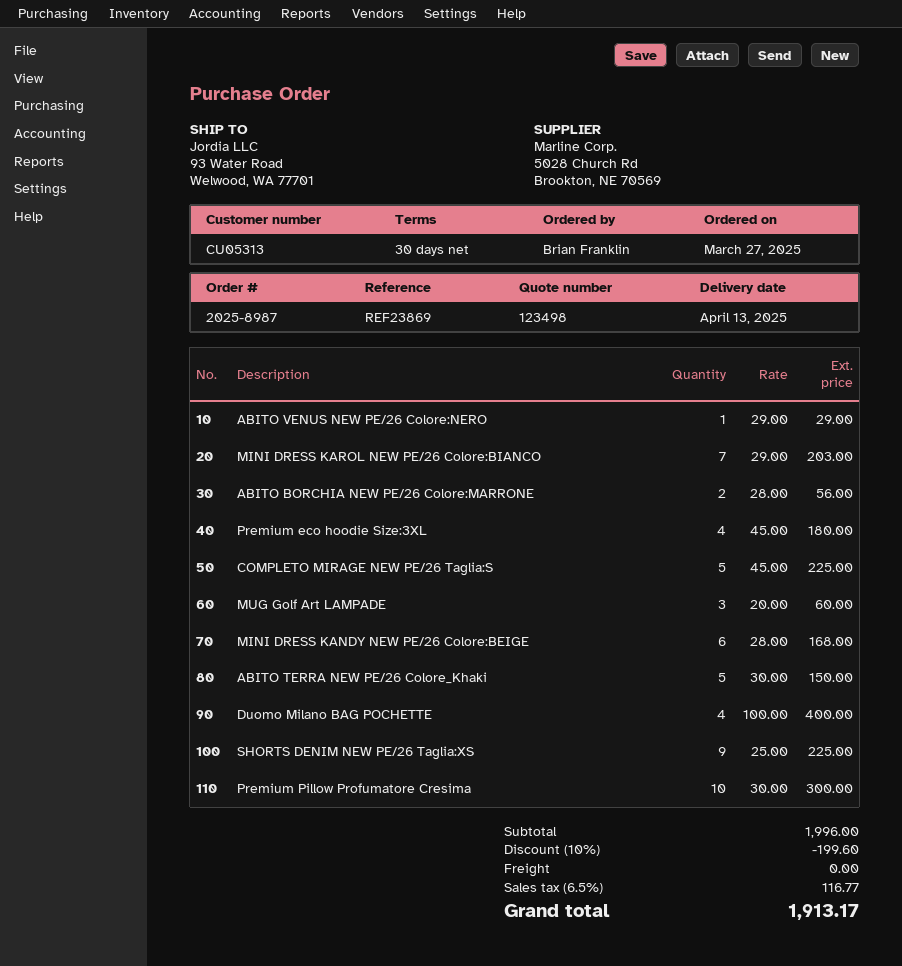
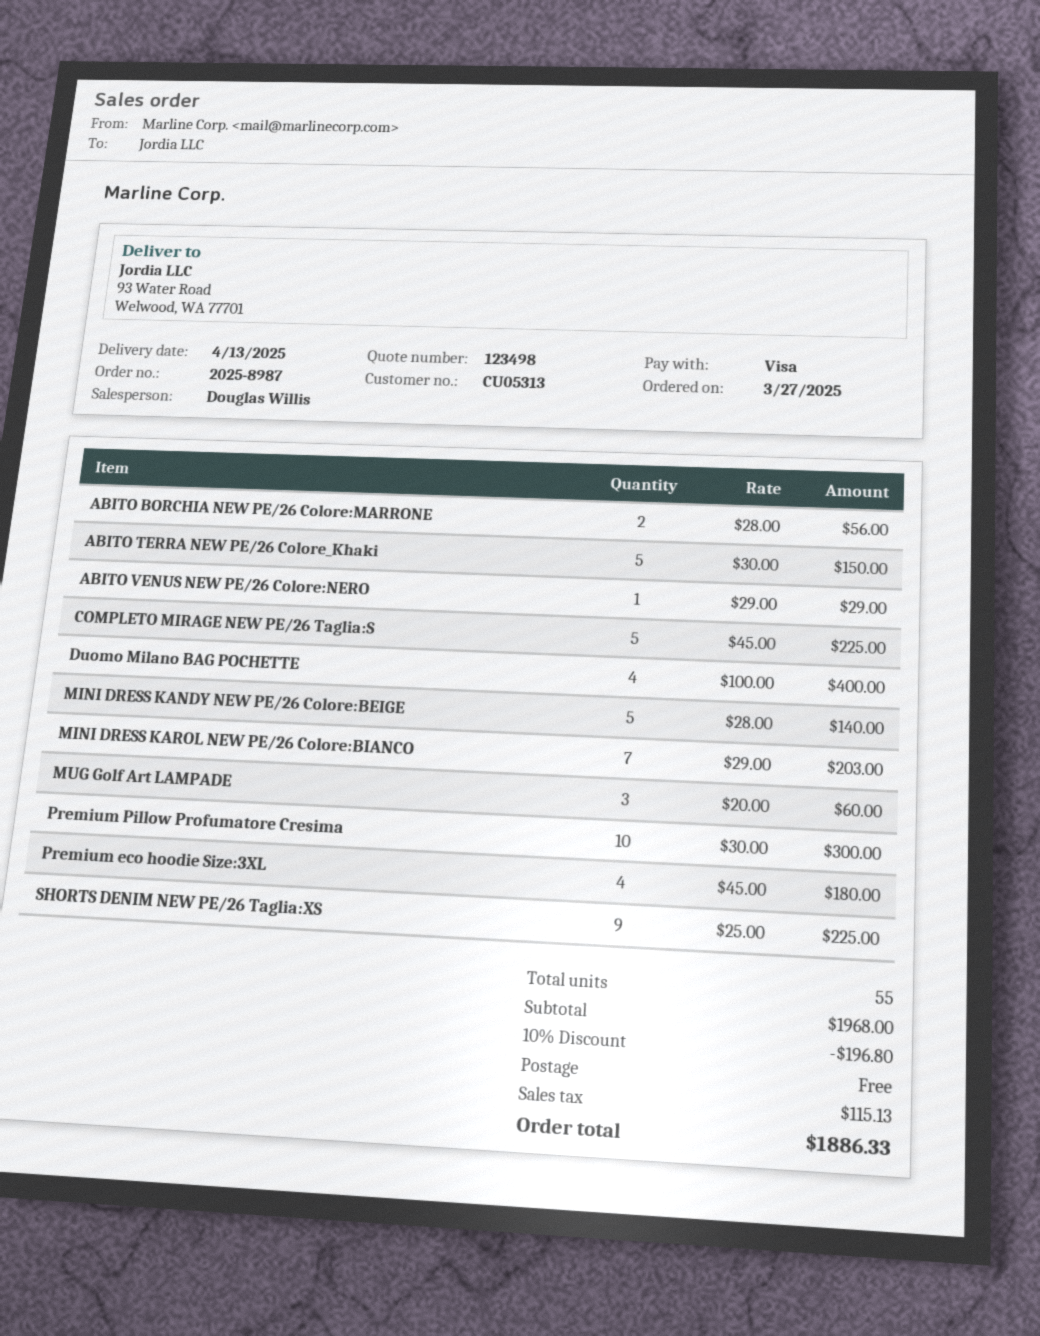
MINI DRESS KANDY NEW PE/26 Colore:BEIGE: 6 x 28.00 = 168.00 -> 5 x 28.00 = 140.00
subtotal: 1996.00 -> 1968.00
discount: 10% = 199.60 -> 10% = 196.80
tax: 116.77 -> 115.13
total: 1913.17 -> 1886.33

